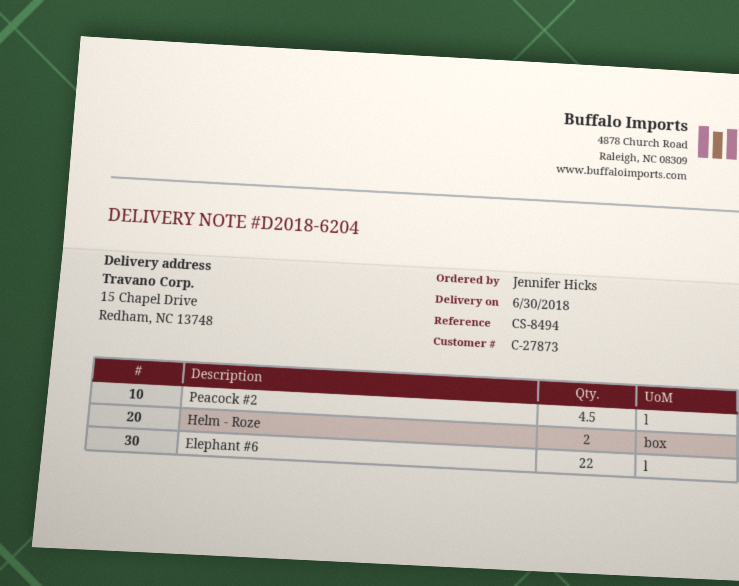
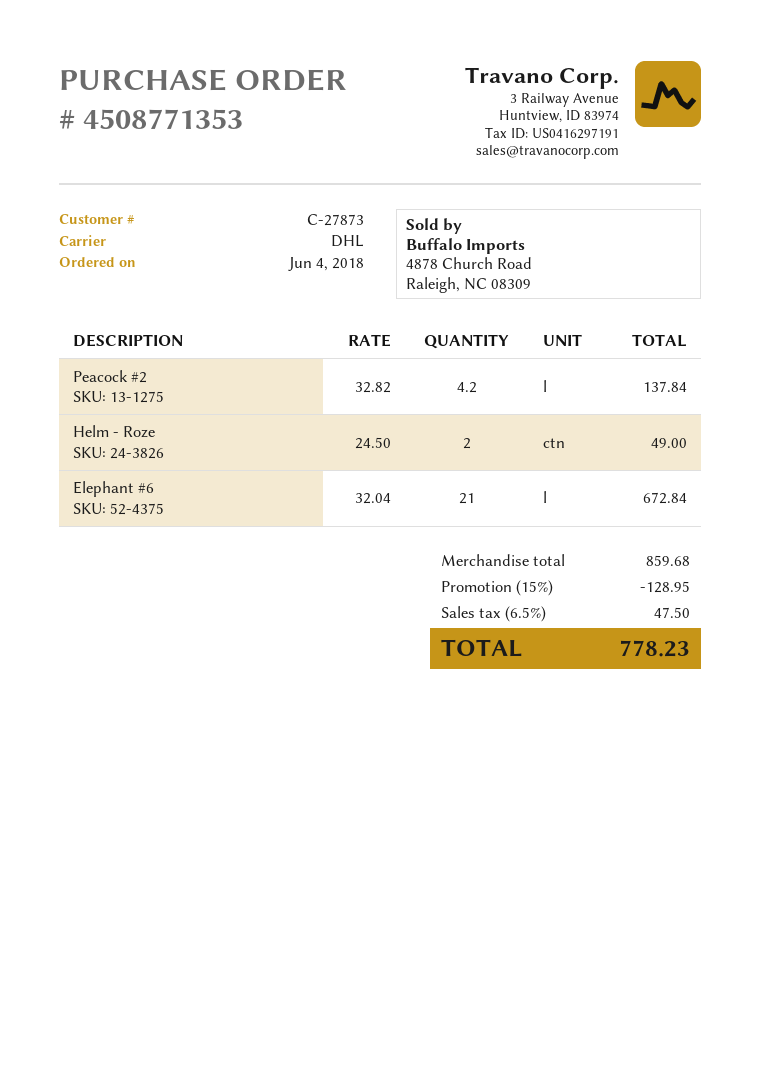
Peacock #2: 4.5 -> 4.2
Elephant #6: 22 -> 21

